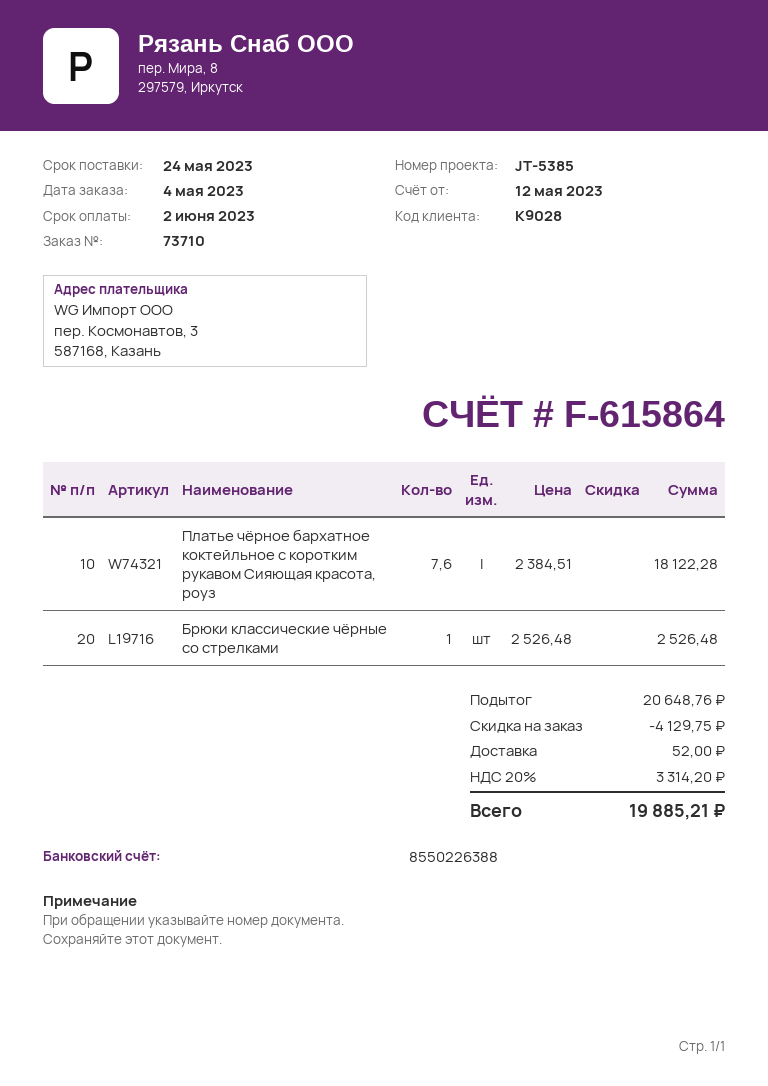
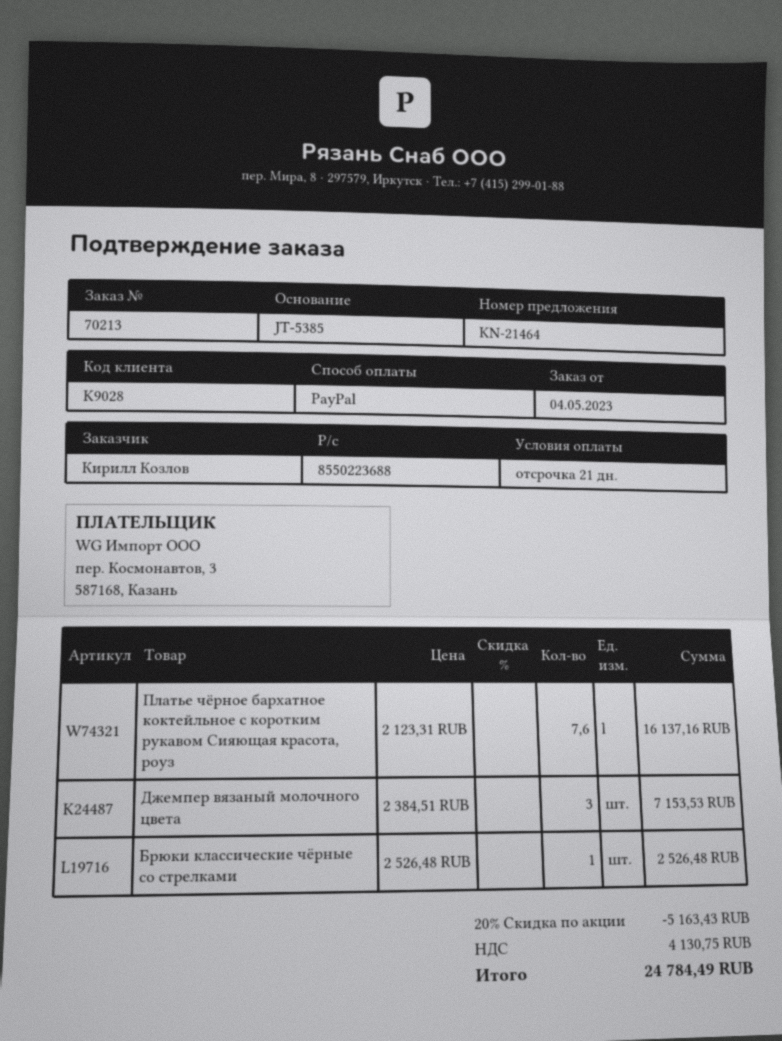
order number: 73710 -> 70213
bank account: 8550226388 -> 8550223688
Платье чёрное бархатное коктейльное с коротким рукавом Сияющая красота, роуз: 7.6 x 2384.51 = 18122.28 -> 7.6 x 2123.31 = 16137.16
Джемпер вязаный молочного цвета: none -> 3 x 2384.51 = 7153.53
discount: 4129.75 -> 5163.43
shipping: 52.00 -> none
tax: 3314.20 -> 4130.75
total: 19885.21 -> 24784.49

